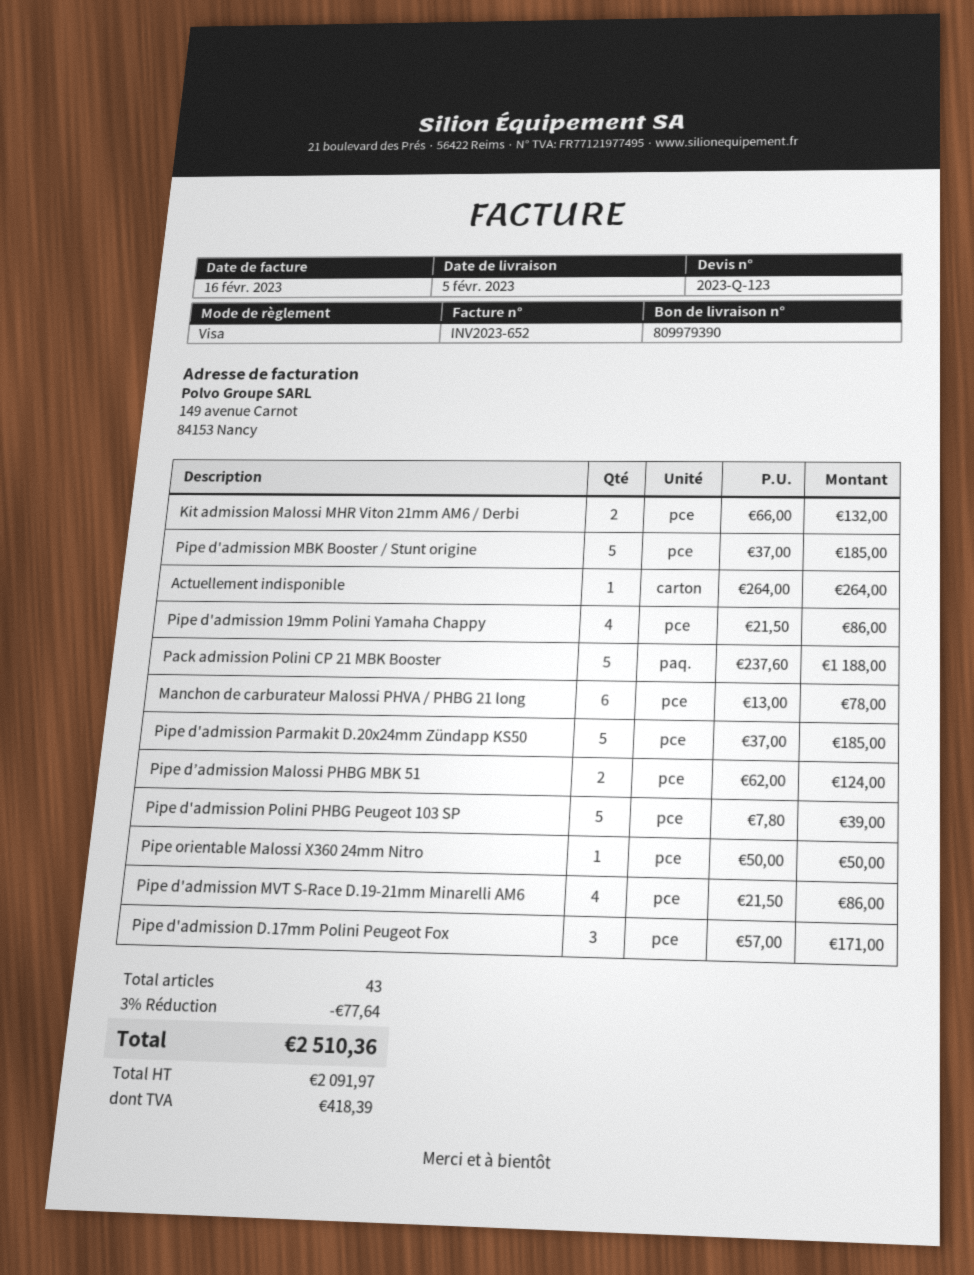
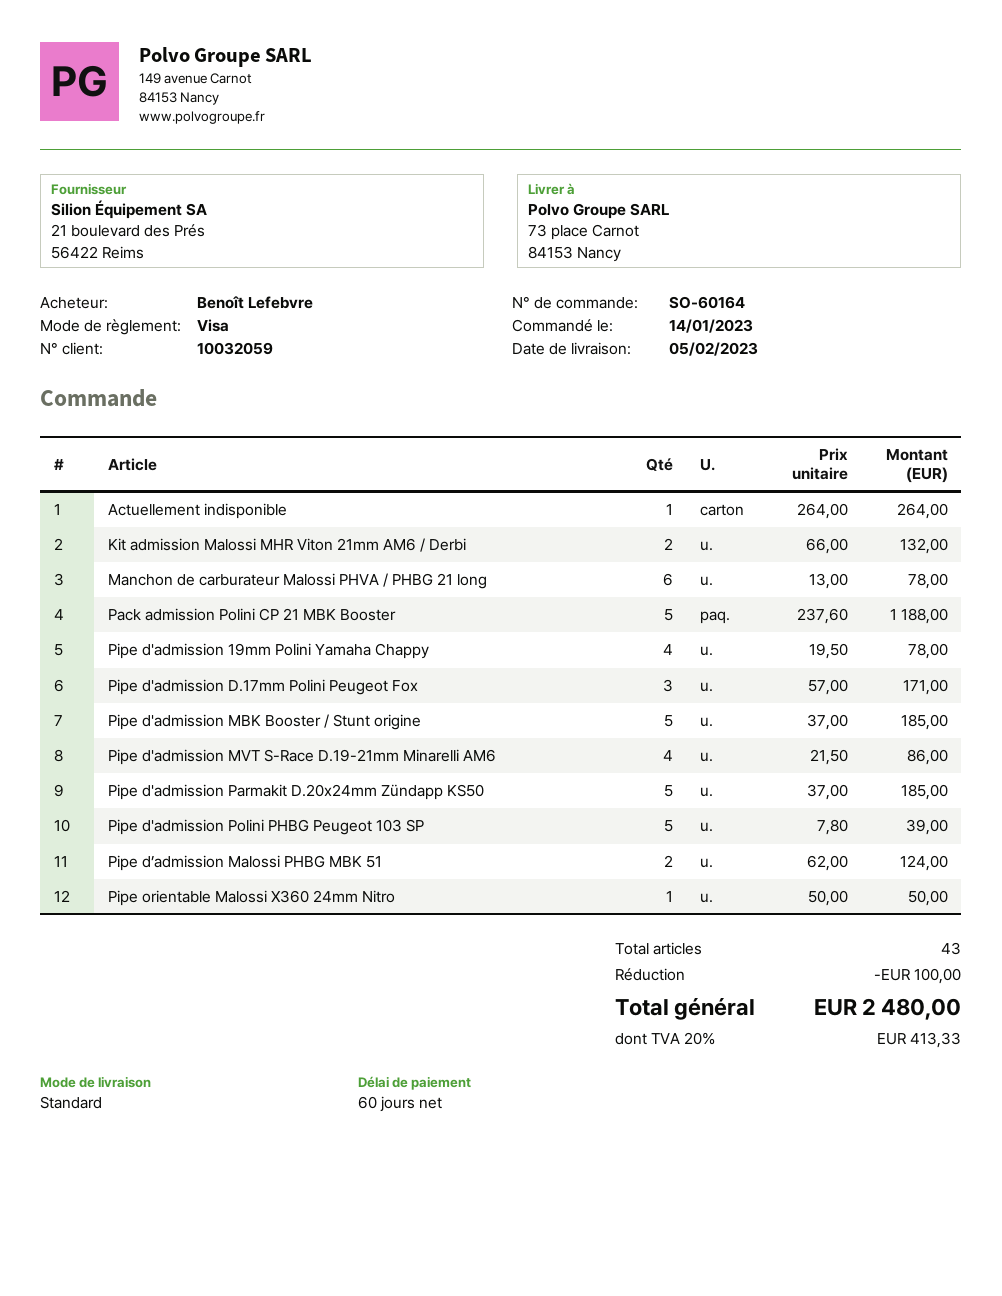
Pipe d'admission 19mm Polini Yamaha Chappy: 4 x 21.50 = 86.00 -> 4 x 19.50 = 78.00
discount: 77.64 -> 100.00
tax: 418.39 -> 413.33
total: 2510.36 -> 2480.00

